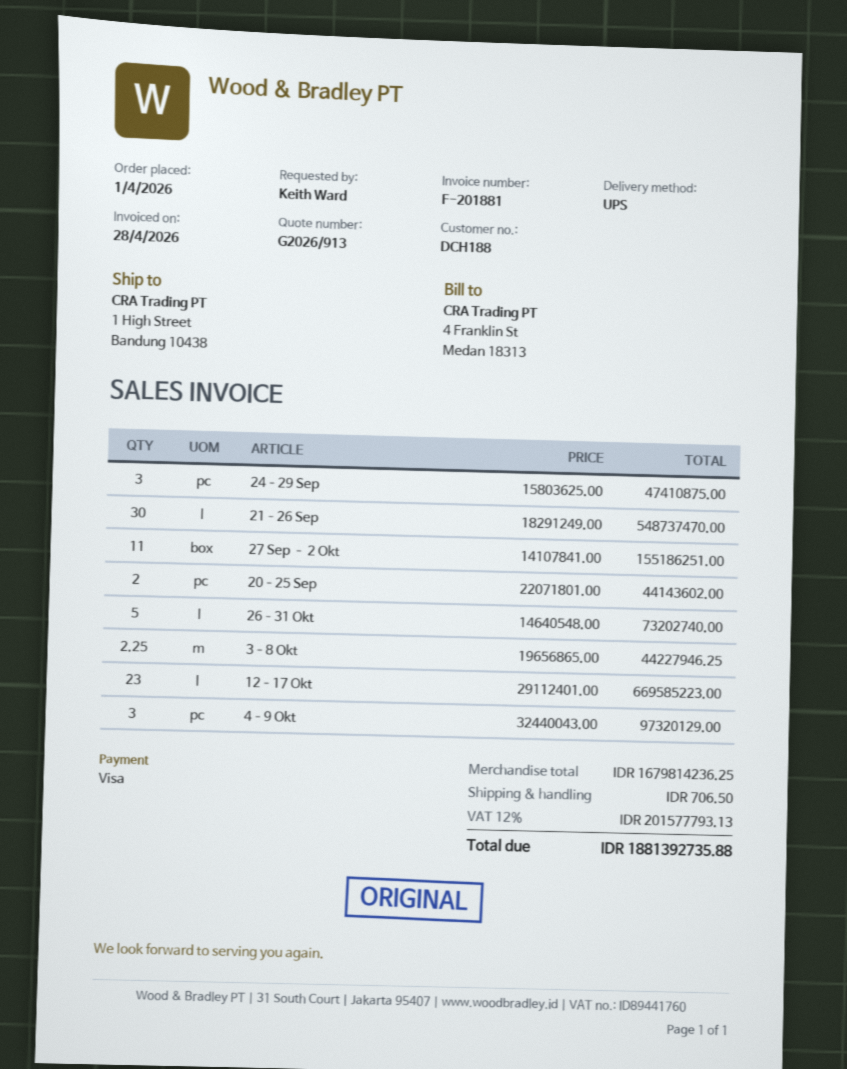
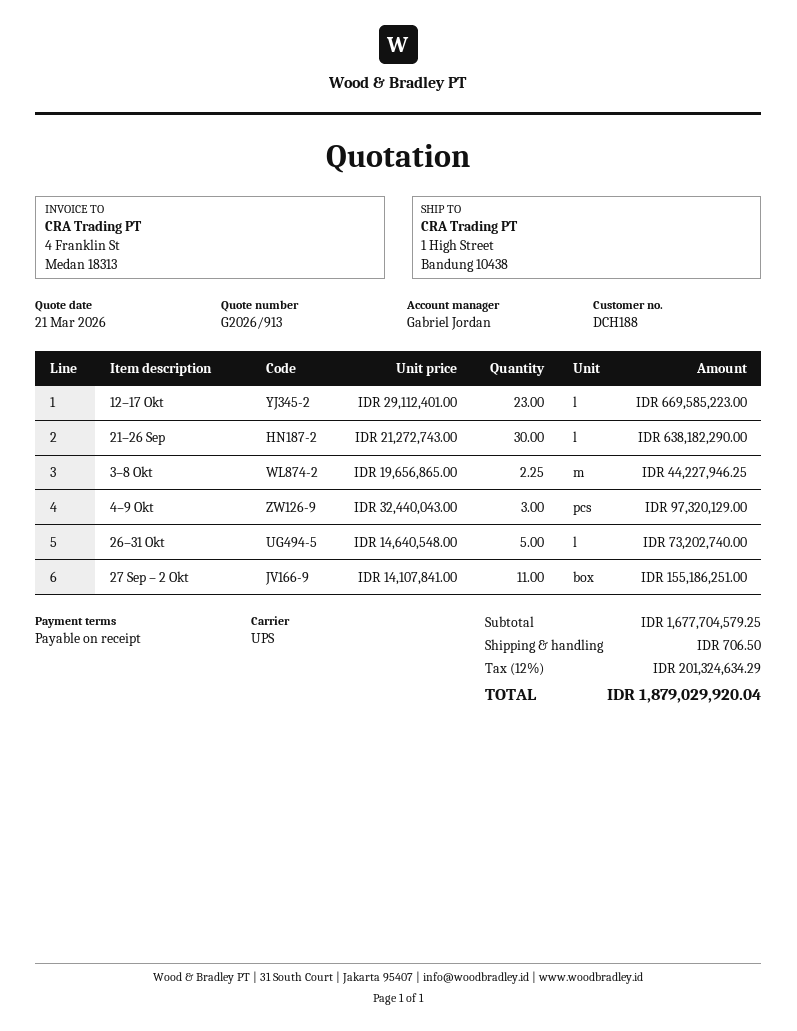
24–29 Sep: 3 x 15803625.00 = 47410875.00 -> none
21–26 Sep: 30 x 18291249.00 = 548737470.00 -> 30 x 21272743.00 = 638182290.00
20–25 Sep: 2 x 22071801.00 = 44143602.00 -> none
subtotal: 1679814236.25 -> 1677704579.25
tax: 12% = 201577793.13 -> 12% = 201324634.29
total: 1881392735.88 -> 1879029920.04

